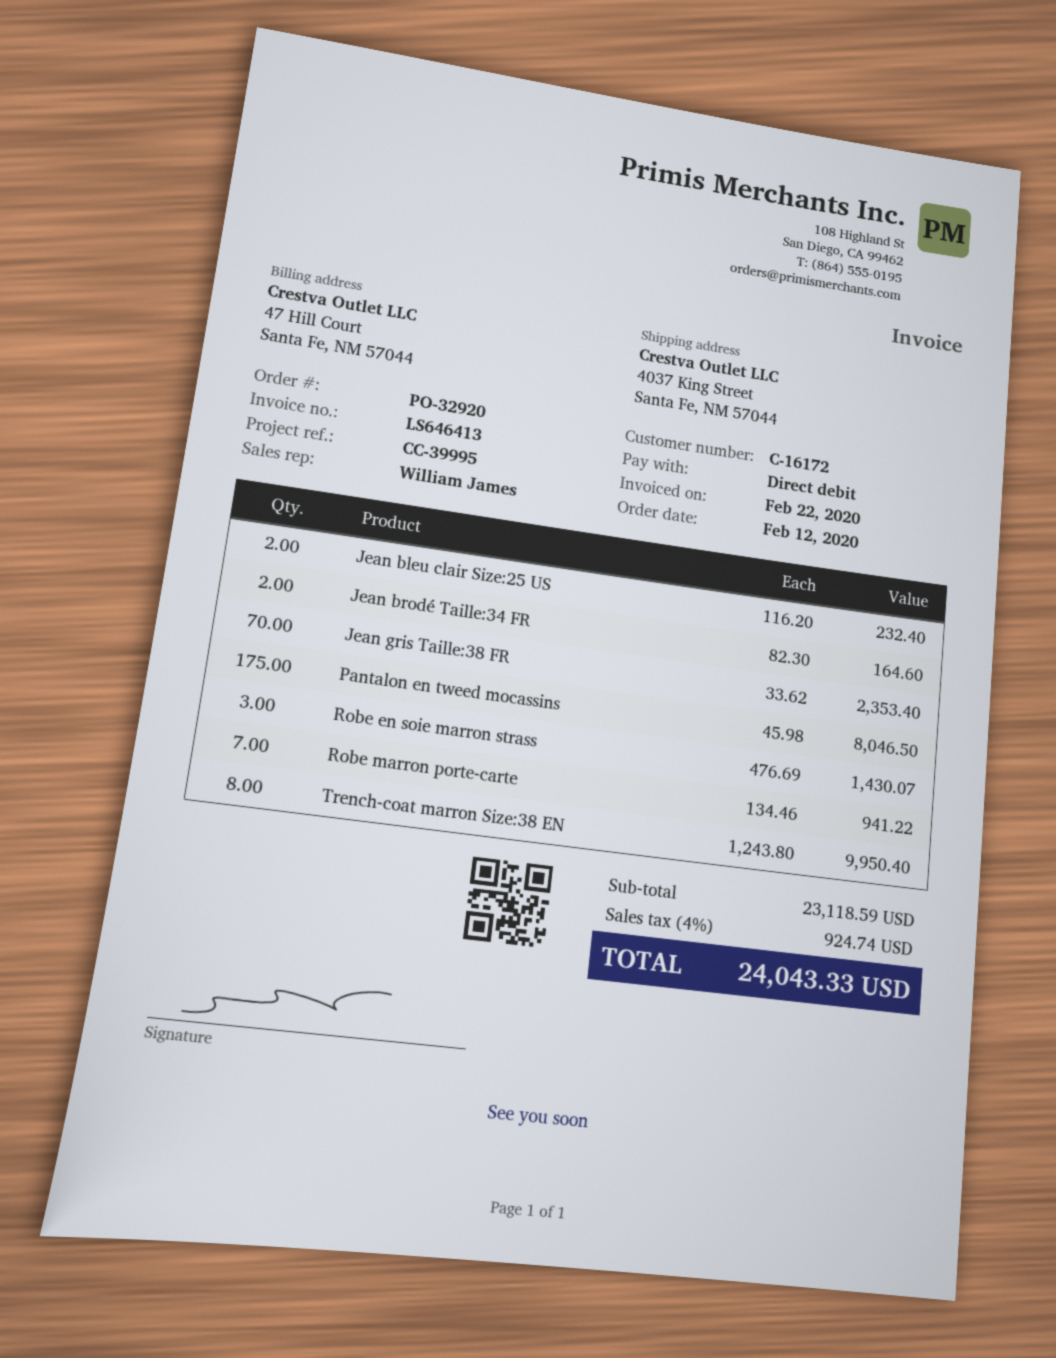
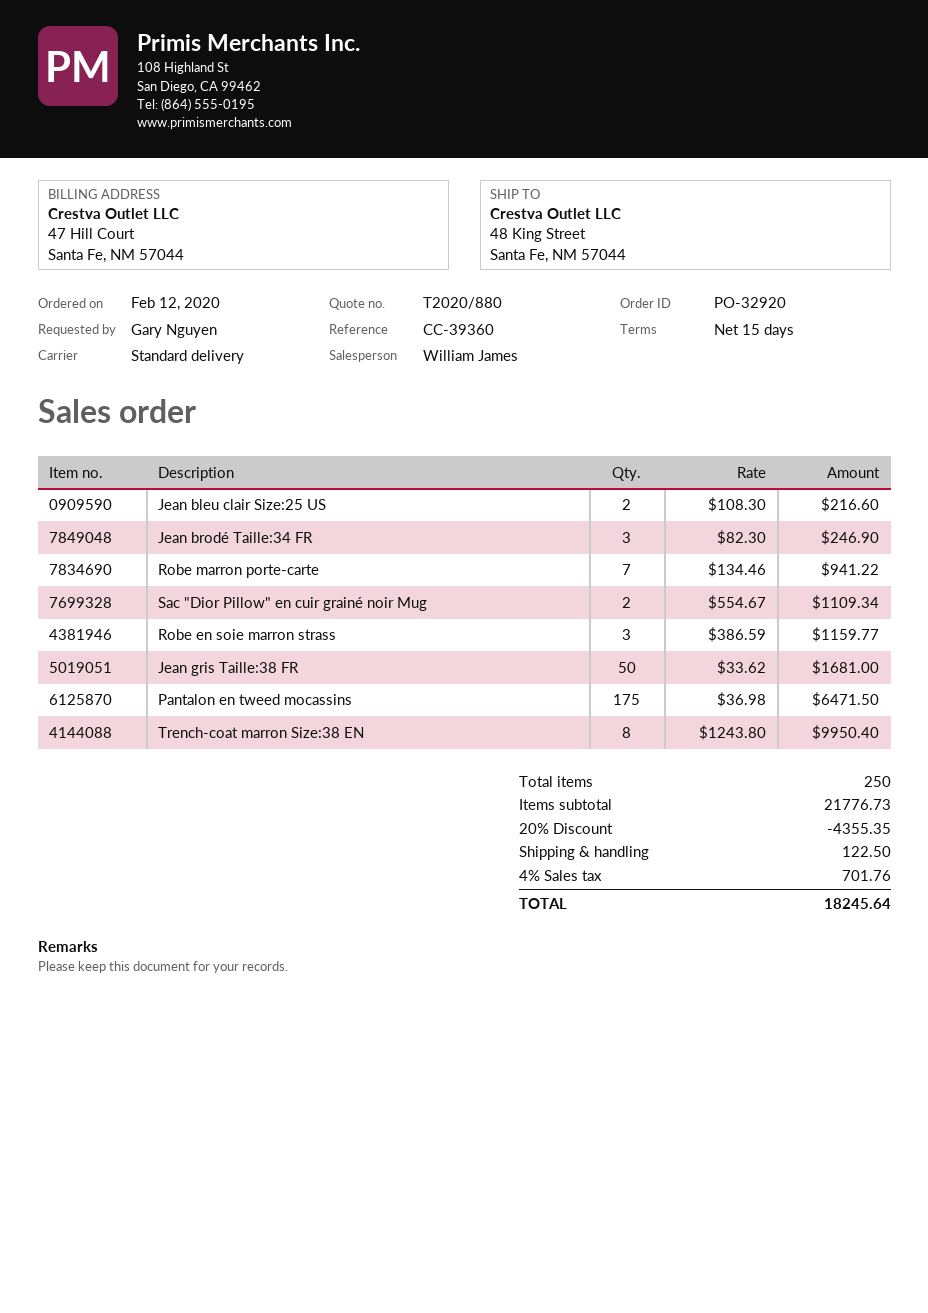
reference: CC-39995 -> CC-39360
ship to: 4037 King Street, Santa Fe, NM 57044 -> 48 King Street, Santa Fe, NM 57044
Jean bleu clair Size:25 US: 2 x 116.20 = 232.40 -> 2 x 108.30 = 216.60
Jean brodé Taille:34 FR: 2 x 82.30 = 164.60 -> 3 x 82.30 = 246.90
Jean gris Taille:38 FR: 70 x 33.62 = 2353.40 -> 50 x 33.62 = 1681.00
Pantalon en tweed mocassins: 175 x 45.98 = 8046.50 -> 175 x 36.98 = 6471.50
Robe en soie marron strass: 3 x 476.69 = 1430.07 -> 3 x 386.59 = 1159.77
Sac "Dior Pillow" en cuir grainé noir Mug: none -> 2 x 554.67 = 1109.34
subtotal: 23118.59 -> 21776.73
discount: none -> 20% = 4355.35
shipping: none -> 122.50
tax: 4% = 924.74 -> 4% = 701.76
total: 24043.33 -> 18245.64

